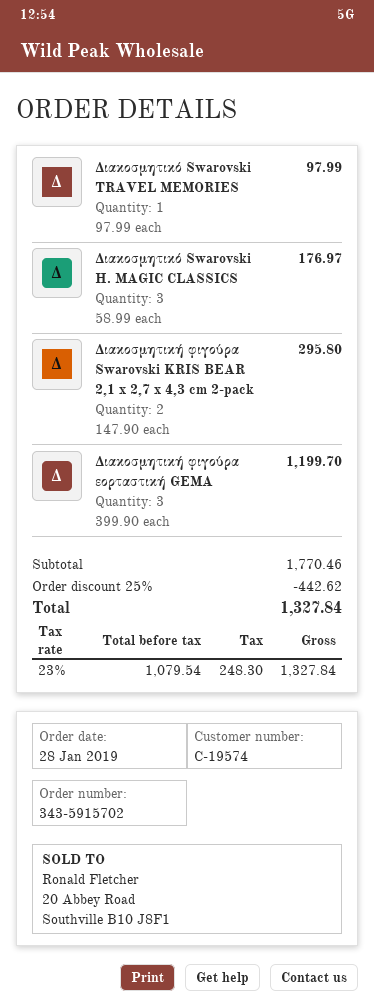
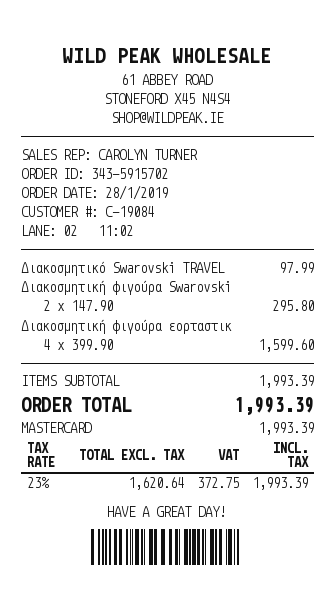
customer number: C-19574 -> C-19084
Διακοσμητικό Swarovski H. MAGIC CLASSICS: 3 x 58.99 = 176.97 -> none
Διακοσμητική φιγούρα εορταστική GEMA: 3 x 399.90 = 1199.70 -> 4 x 399.90 = 1599.60
subtotal: 1770.46 -> 1993.39
discount: 25% = 442.62 -> none
net: 1079.54 -> 1620.64
tax: 23% = 248.30 -> 23% = 372.75
total: 1327.84 -> 1993.39

